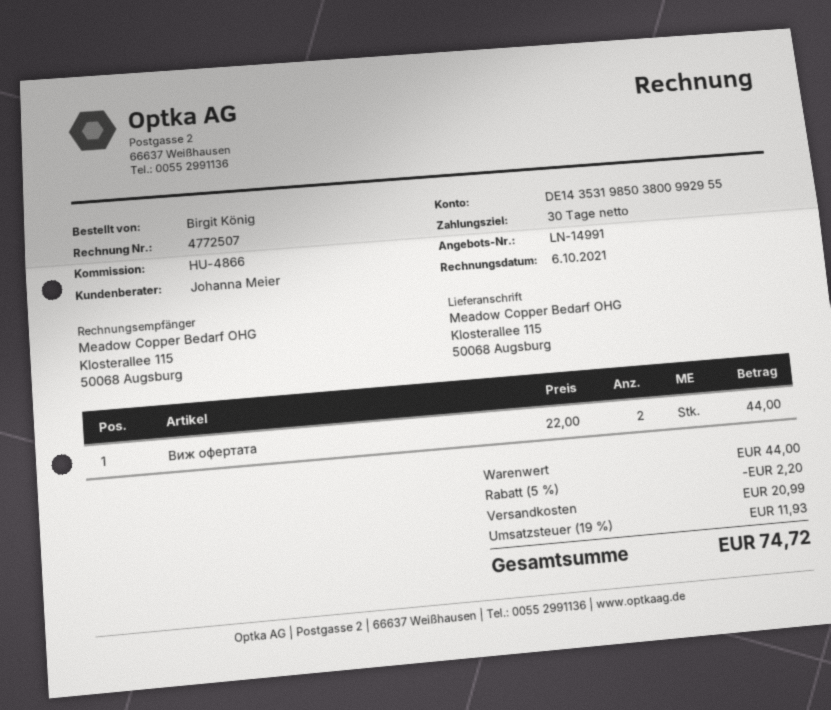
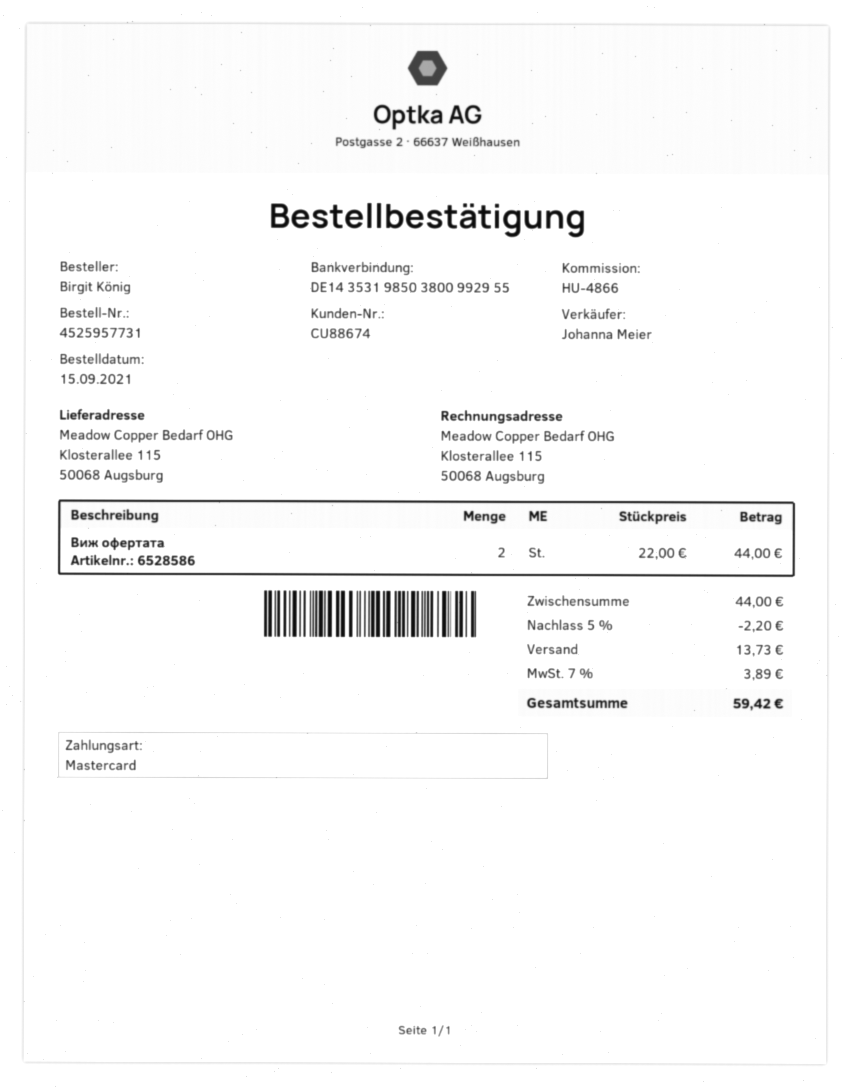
shipping: 20.99 -> 13.73
tax: 19% = 11.93 -> 7% = 3.89
total: 74.72 -> 59.42

